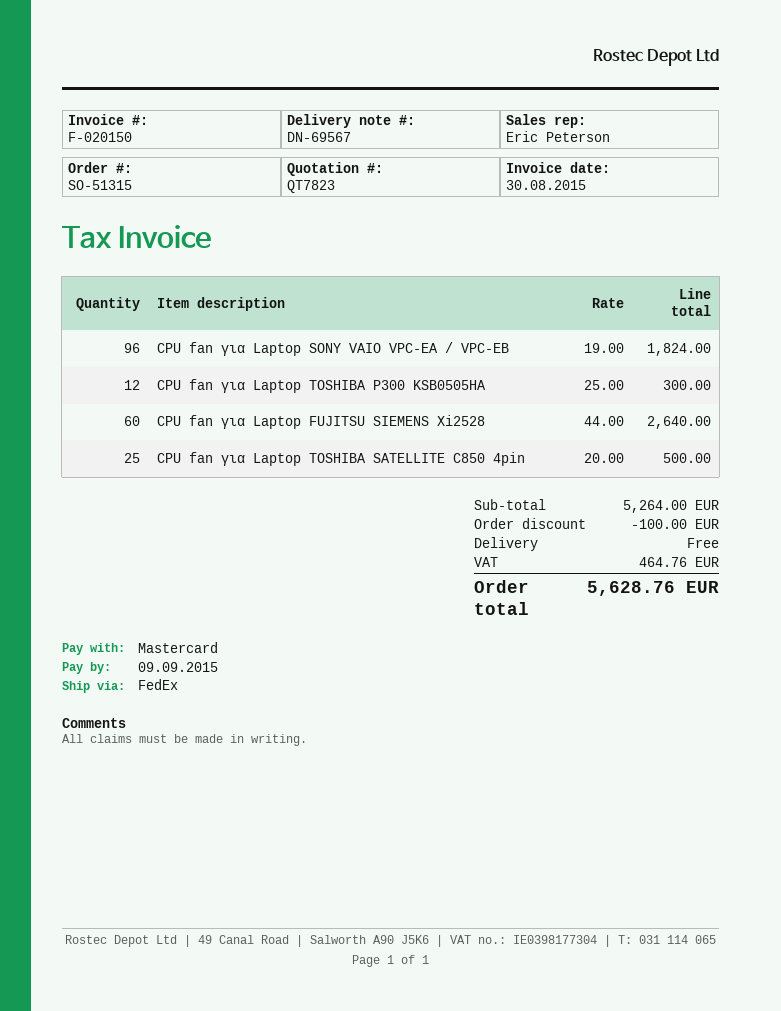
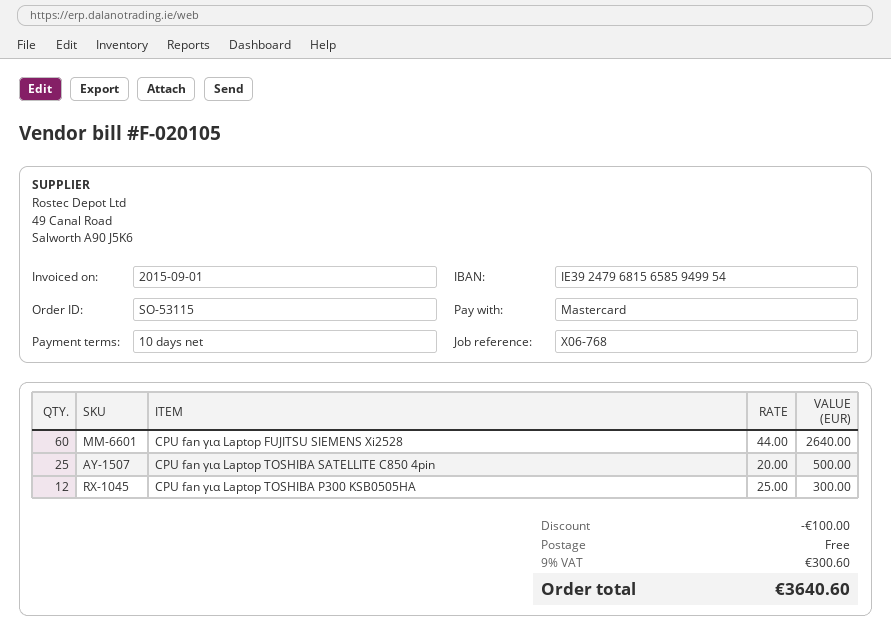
order number: SO-51315 -> SO-53115
invoice number: F-020150 -> F-020105
invoice date: 2015-08-30 -> 2015-09-01
CPU fan για Laptop SONY VAIO VPC-EA / VPC-EB: 96 x 19.00 = 1824.00 -> none
tax: 464.76 -> 300.60
total: 5628.76 -> 3640.60

